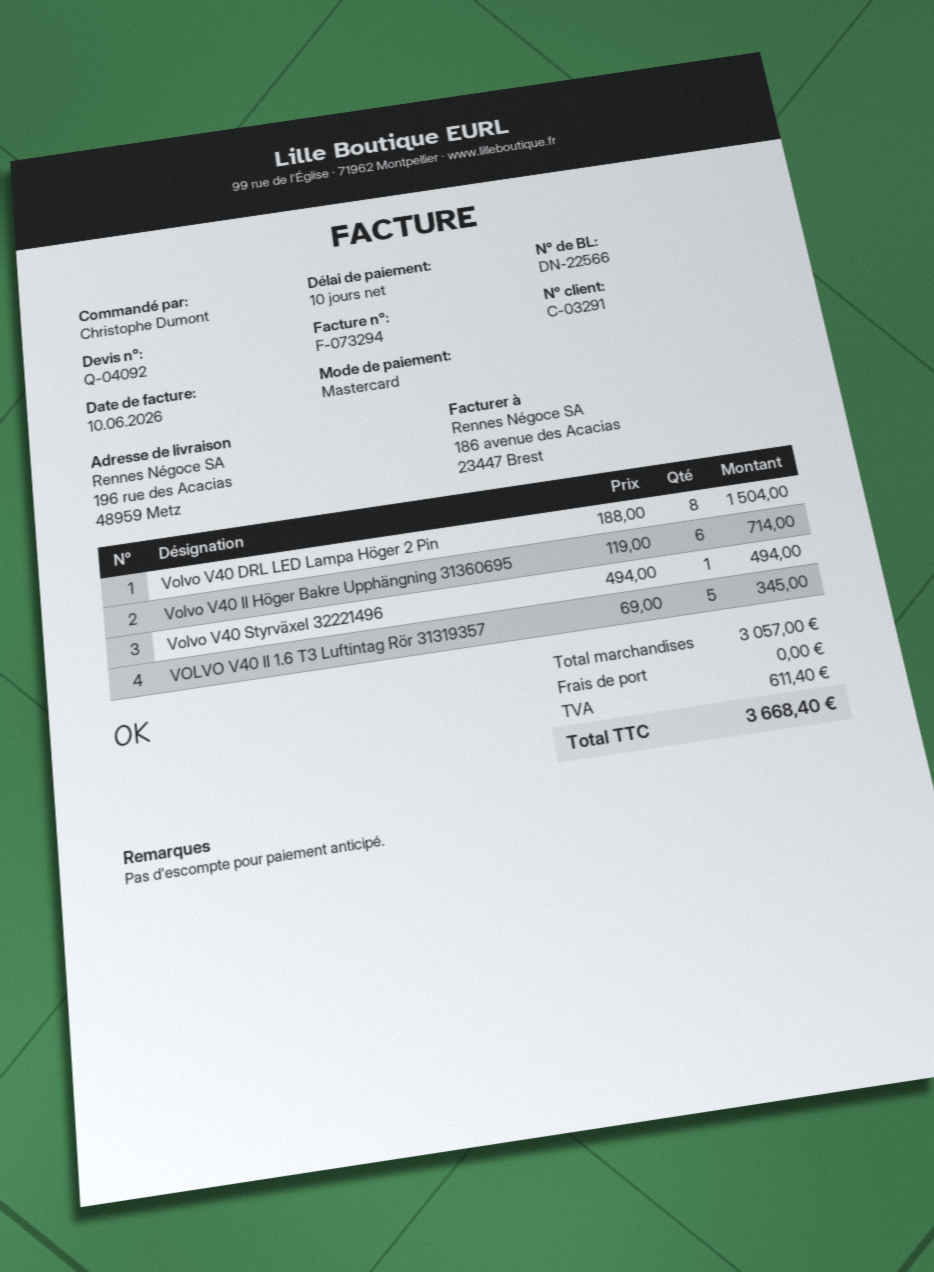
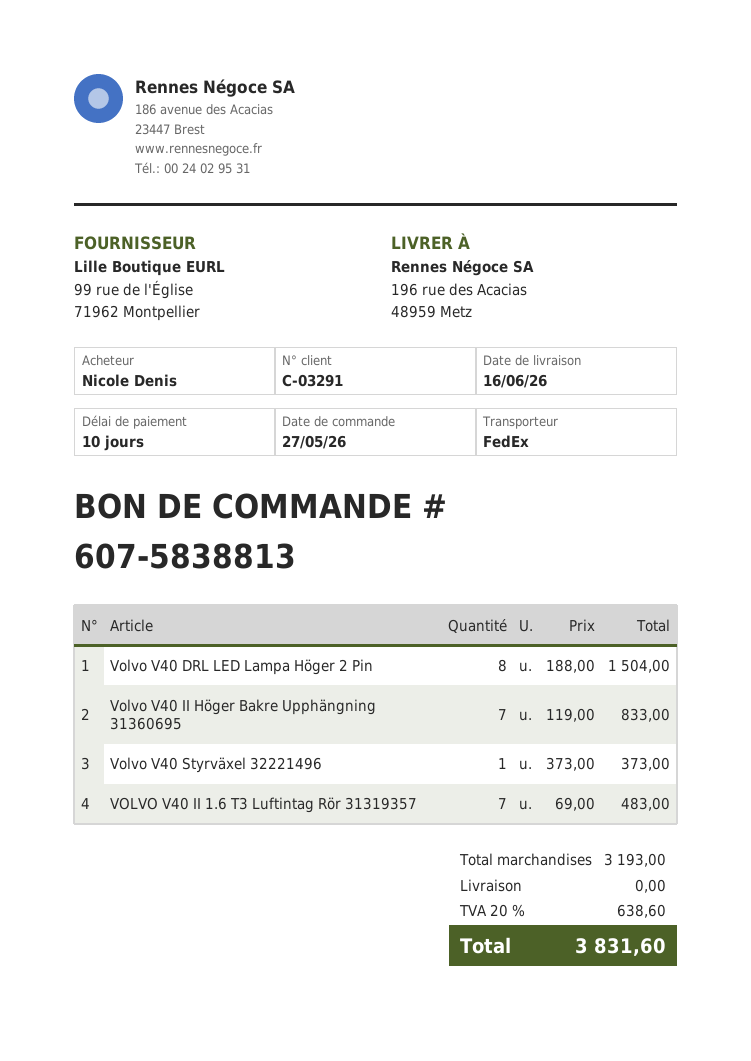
ordered by: Christophe Dumont -> Nicole Denis
Volvo V40 II Höger Bakre Upphängning 31360695: 6 x 119.00 = 714.00 -> 7 x 119.00 = 833.00
Volvo V40 Styrväxel 32221496: 1 x 494.00 = 494.00 -> 1 x 373.00 = 373.00
VOLVO V40 II 1.6 T3 Luftintag Rör 31319357: 5 x 69.00 = 345.00 -> 7 x 69.00 = 483.00
subtotal: 3057.00 -> 3193.00
tax: 611.40 -> 638.60
total: 3668.40 -> 3831.60

